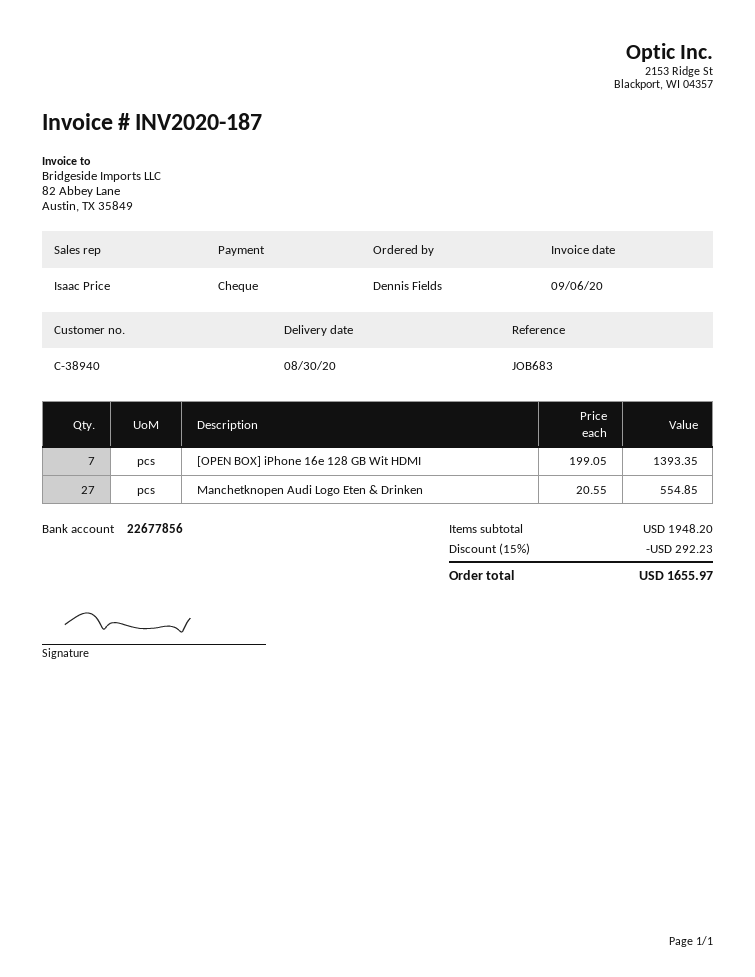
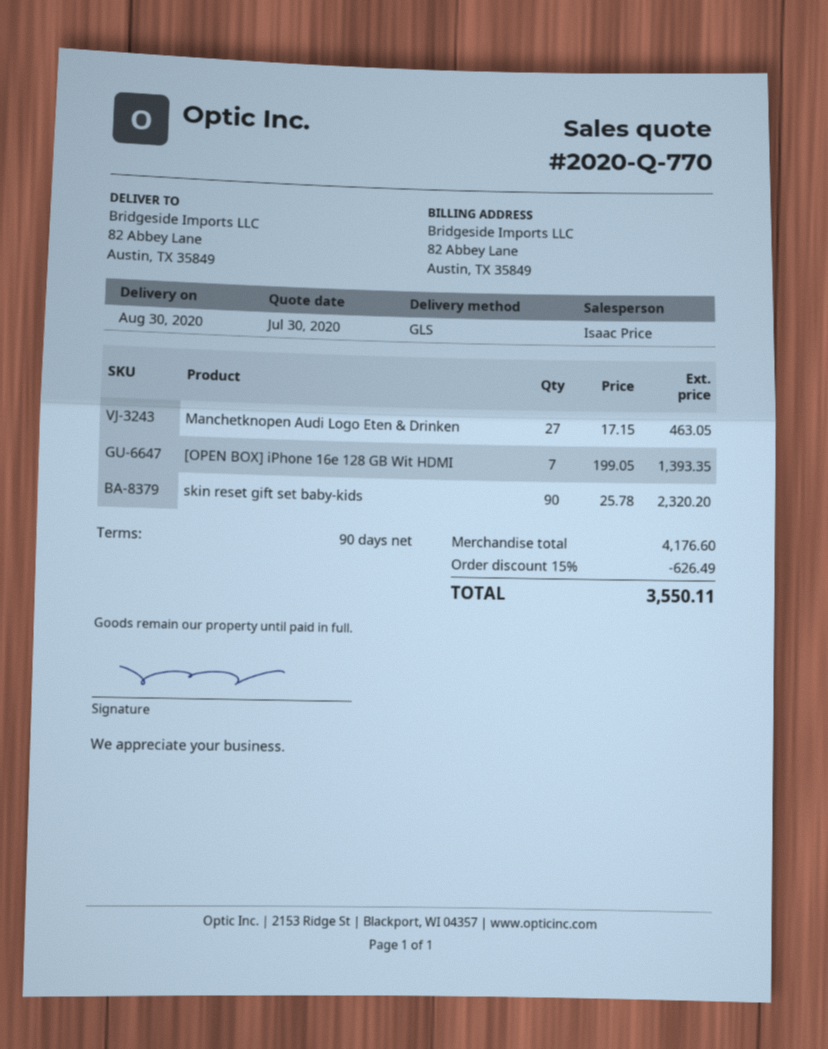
Manchetknopen Audi Logo Eten & Drinken: 27 x 20.55 = 554.85 -> 27 x 17.15 = 463.05
skin reset gift set baby-kids: none -> 90 x 25.78 = 2320.20
subtotal: 1948.20 -> 4176.60
discount: 15% = 292.23 -> 15% = 626.49
total: 1655.97 -> 3550.11

